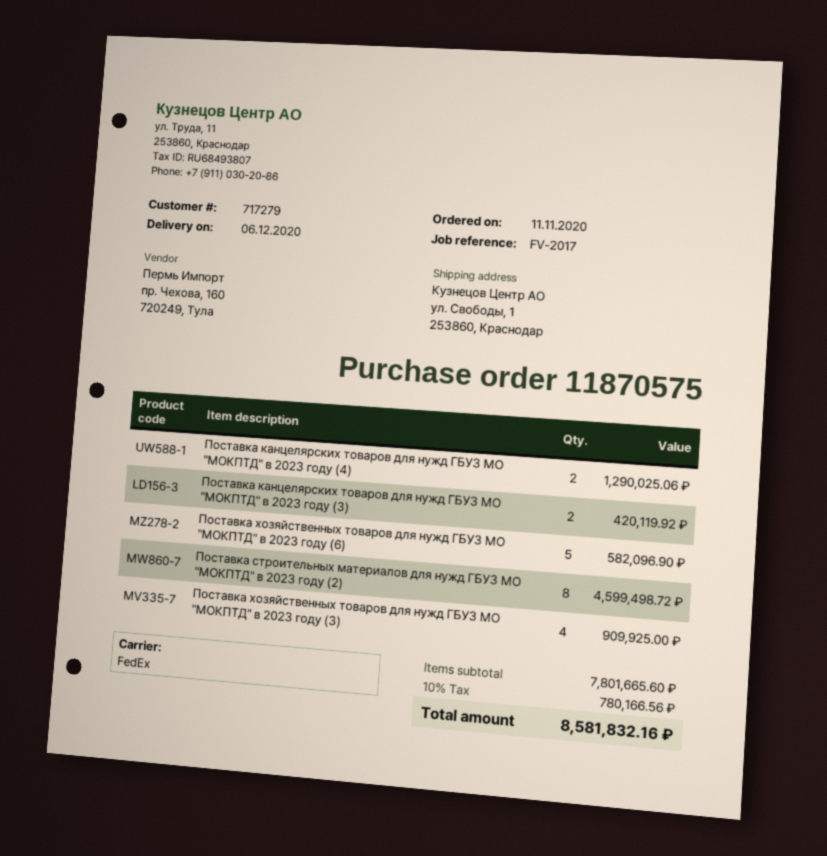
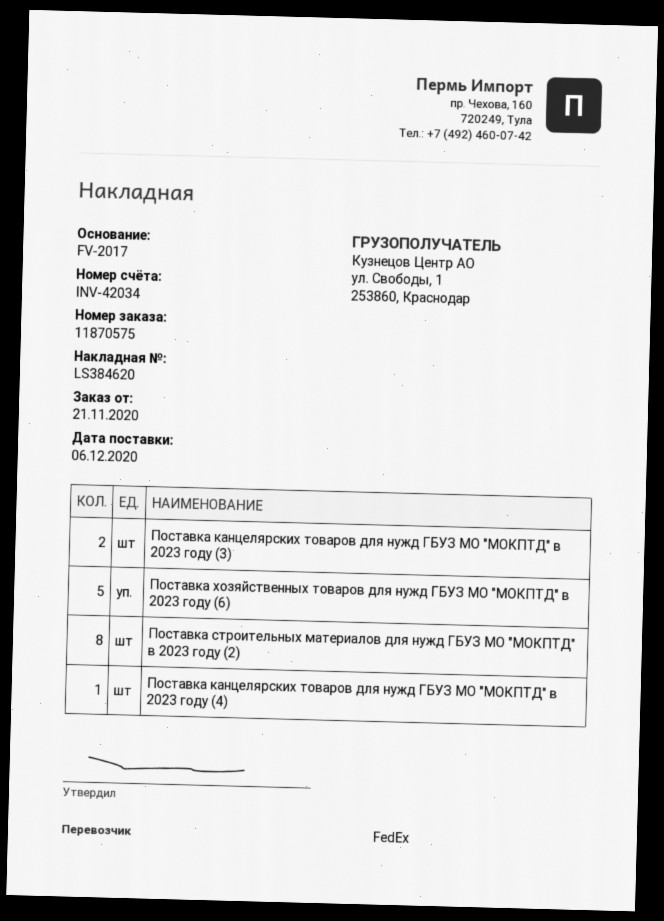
order date: 2020-11-11 -> 2020-11-21
Поставка канцелярских товаров для нужд ГБУЗ МО "МОКПТД" в 2023 году (4): 2 -> 1
Поставка хозяйственных товаров для нужд ГБУЗ МО "МОКПТД" в 2023 году (3): 4 -> none

